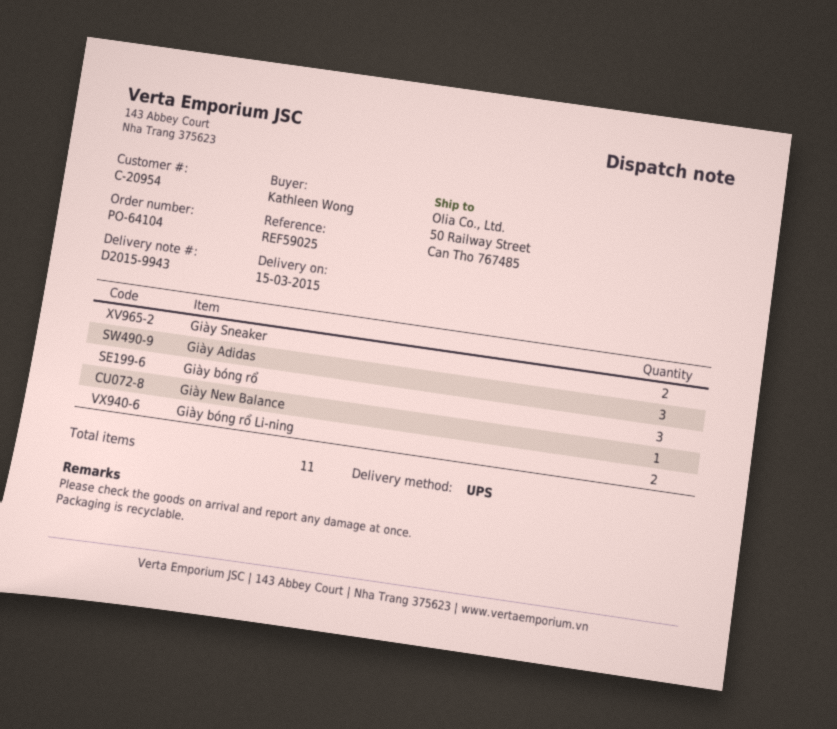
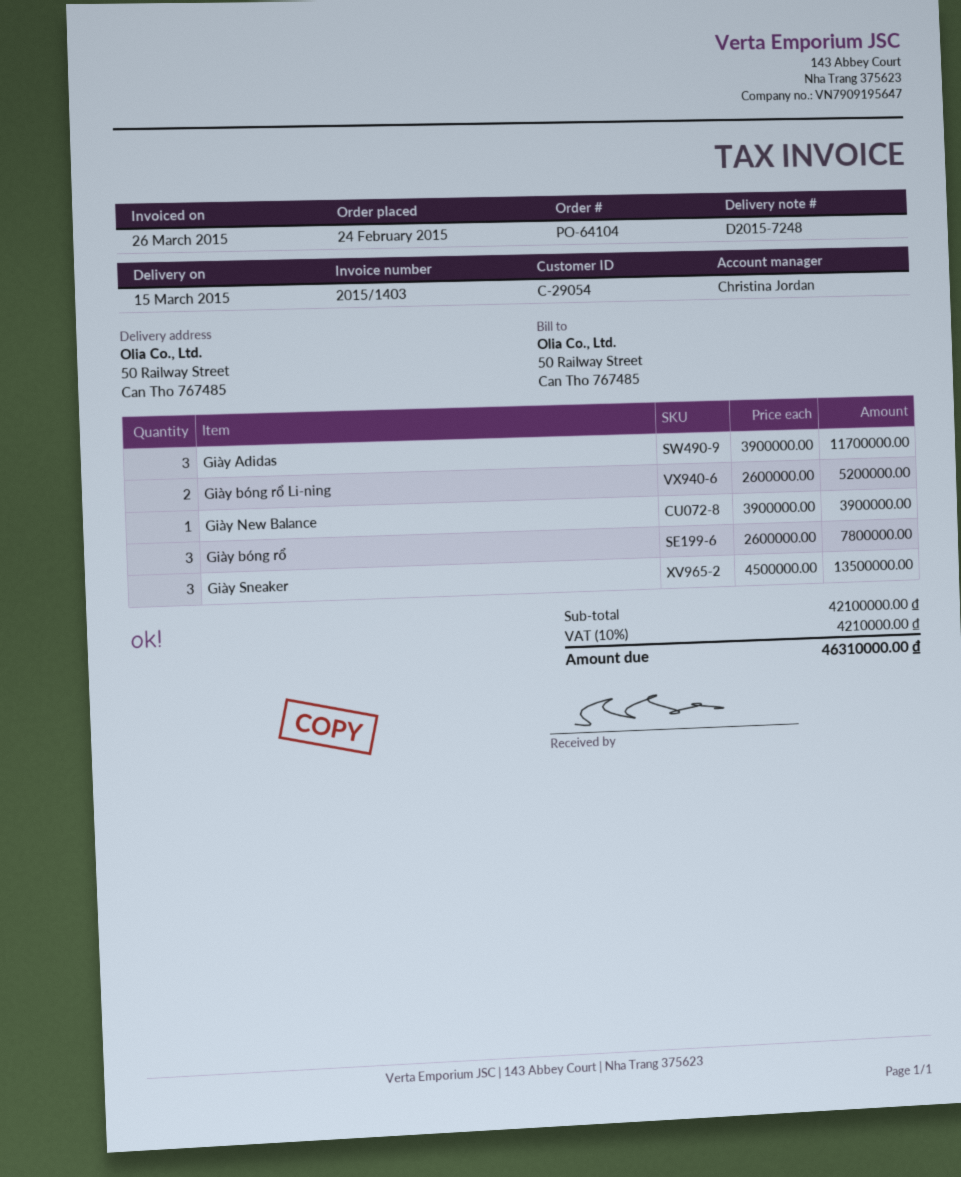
delivery note number: D2015-9943 -> D2015-7248
customer number: C-20954 -> C-29054
Giày Sneaker: 2 -> 3

